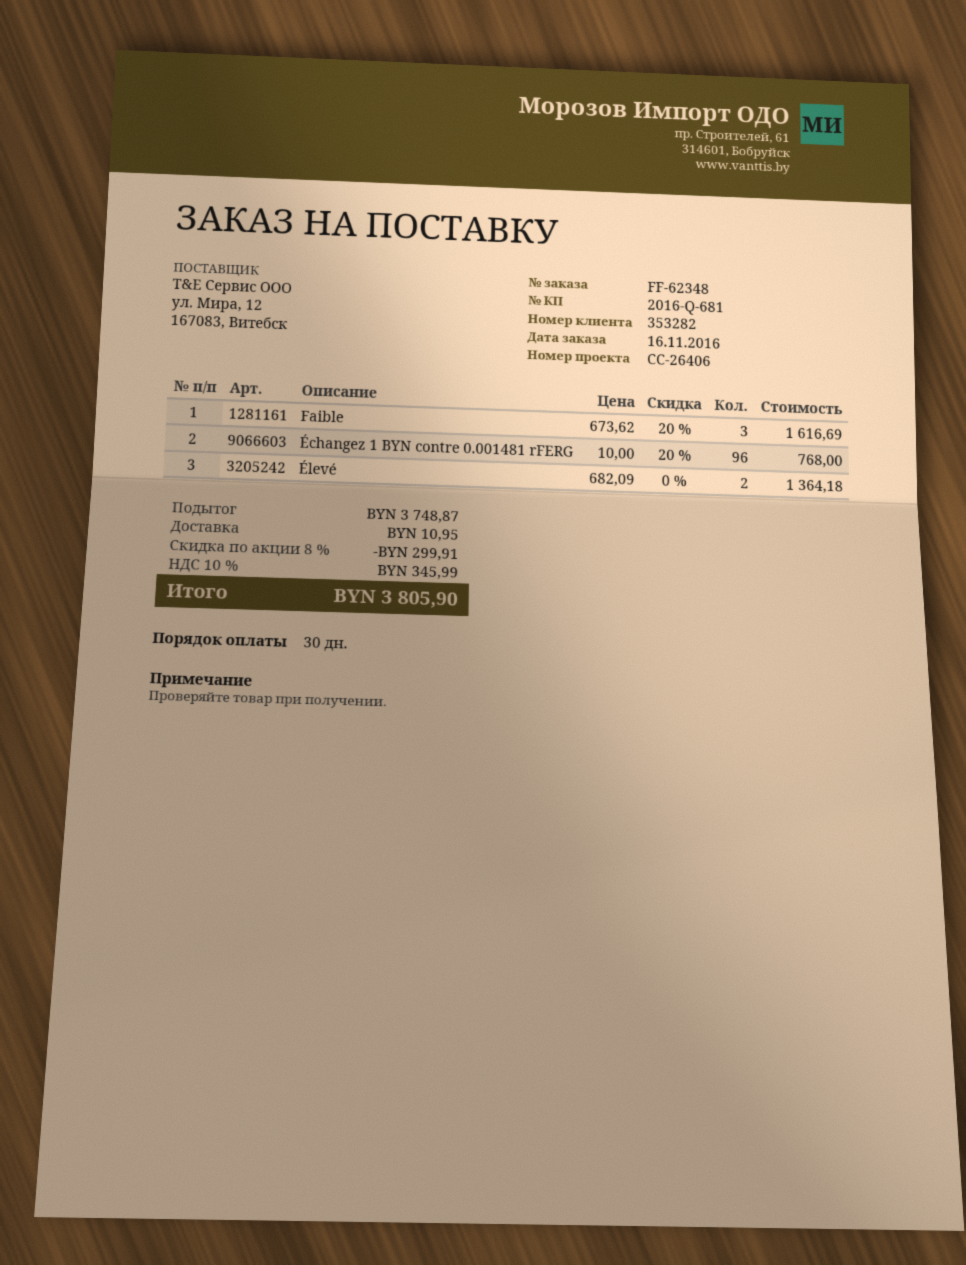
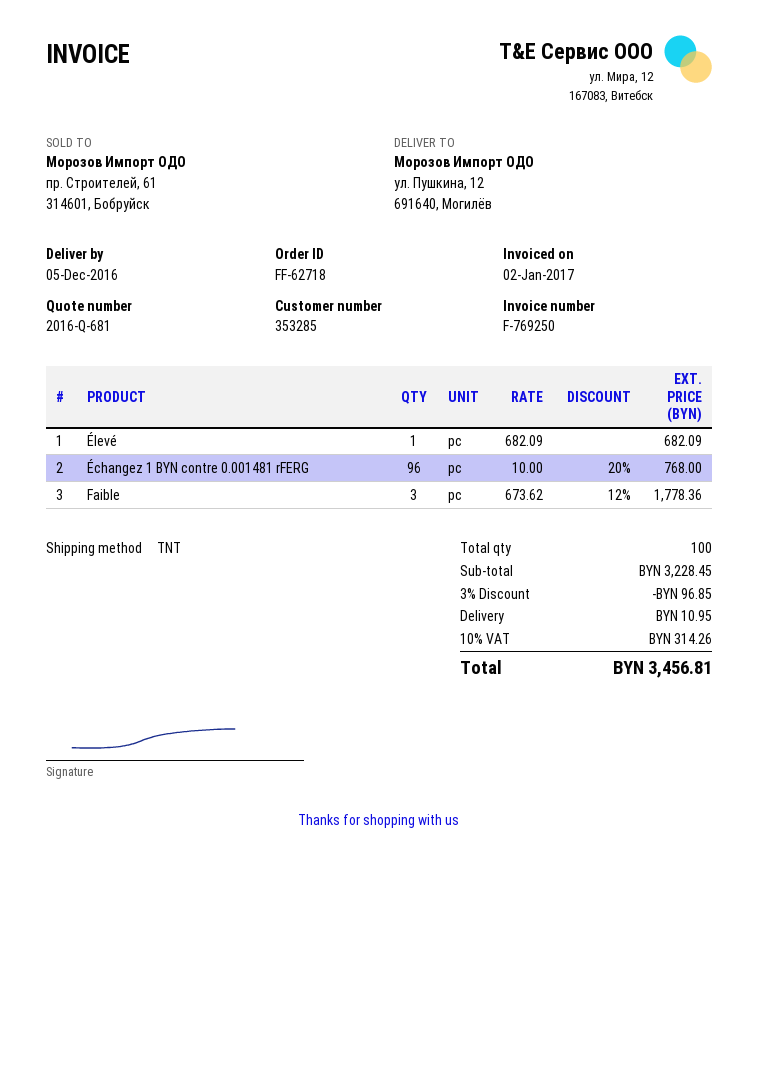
order number: FF-62348 -> FF-62718
customer number: 353282 -> 353285
Faible: 3 x 673.62 - 20% = 1616.69 -> 3 x 673.62 - 12% = 1778.36
Élevé: 2 x 682.09 = 1364.18 -> 1 x 682.09 = 682.09
subtotal: 3748.87 -> 3228.45
discount: 8% = 299.91 -> 3% = 96.85
tax: 10% = 345.99 -> 10% = 314.26
total: 3805.90 -> 3456.81

